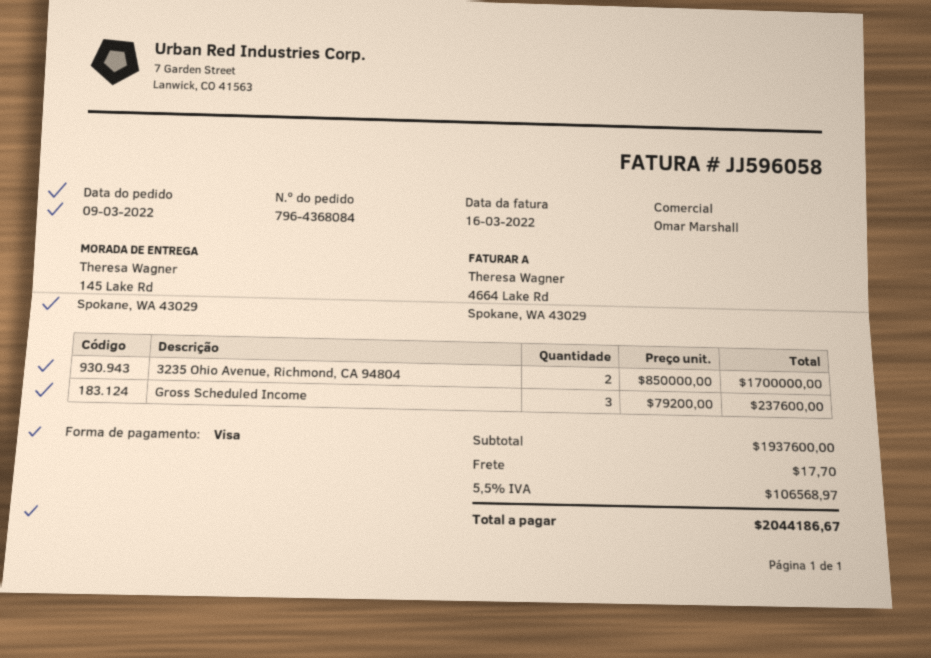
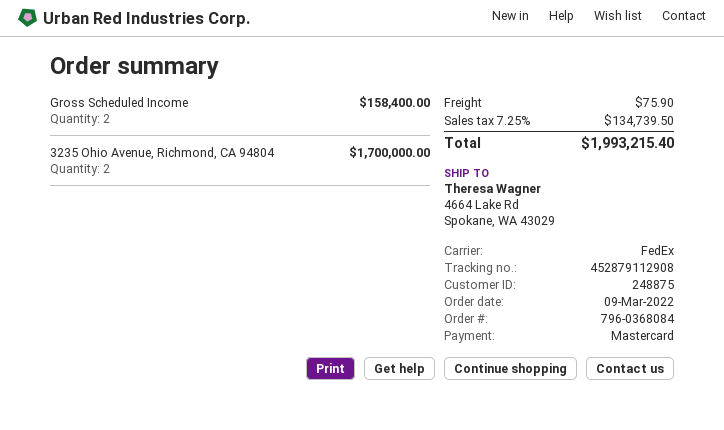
order number: 796-4368084 -> 796-0368084
payment method: Visa -> Mastercard
ship to: 145 Lake Rd, Spokane, WA 43029 -> 4664 Lake Rd, Spokane, WA 43029
Gross Scheduled Income: 3 for 237600.00 -> 2 for 158400.00
shipping: 17.70 -> 75.90
tax: 5.5% = 106568.97 -> 7.25% = 134739.50
total: 2044186.67 -> 1993215.40

